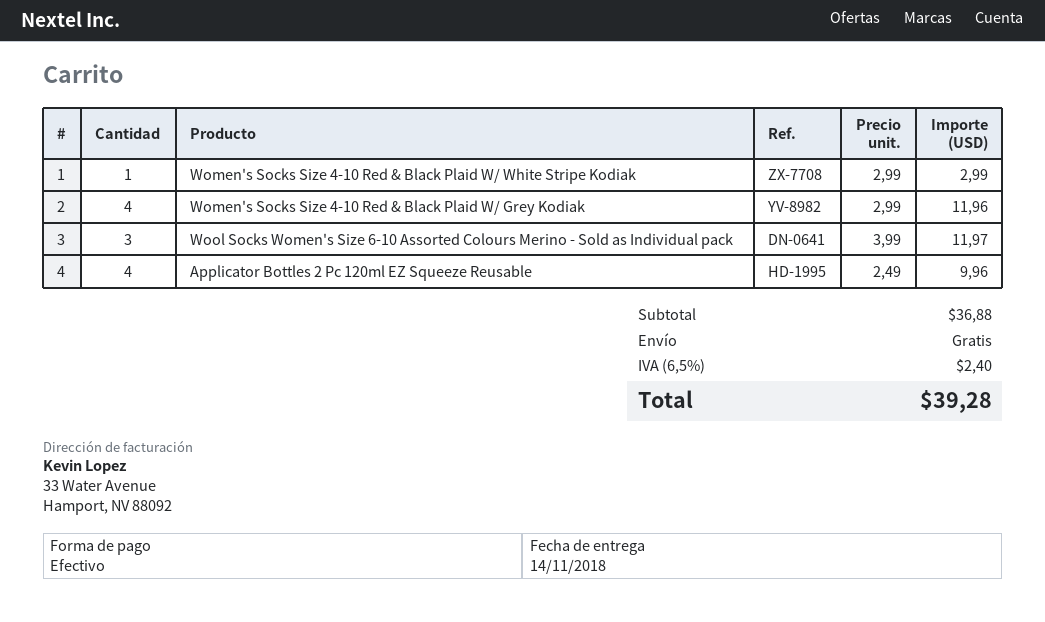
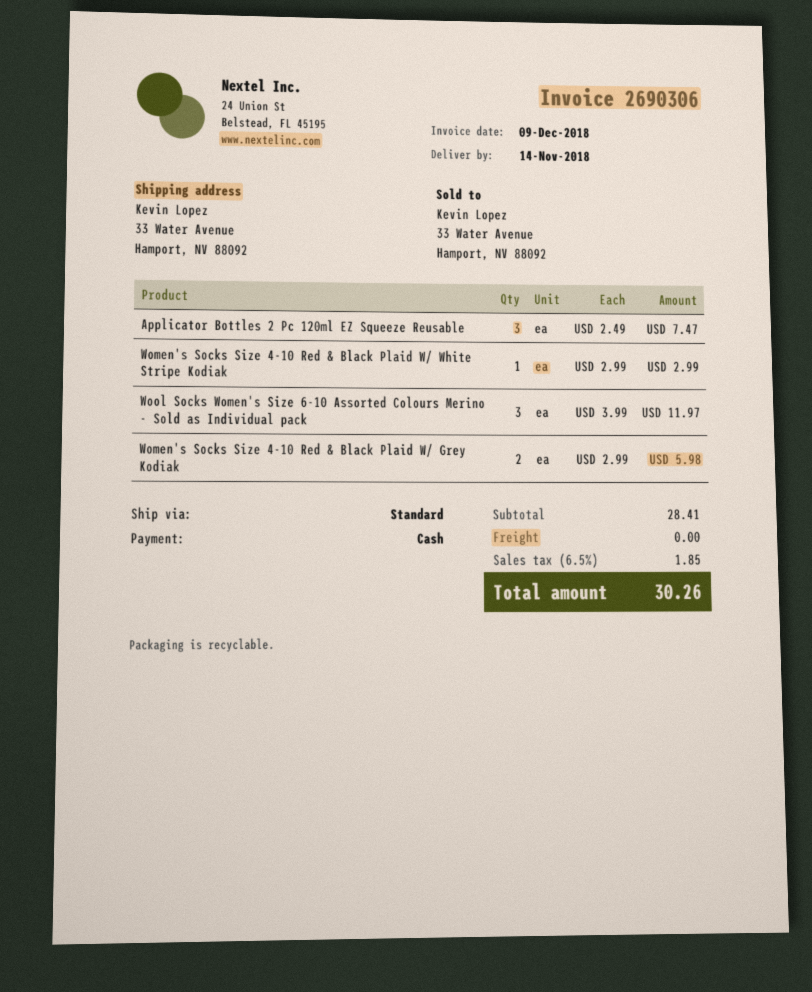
Women's Socks Size 4-10 Red & Black Plaid W/ Grey Kodiak: 4 x 2.99 = 11.96 -> 2 x 2.99 = 5.98
Applicator Bottles 2 Pc 120ml EZ Squeeze Reusable: 4 x 2.49 = 9.96 -> 3 x 2.49 = 7.47
subtotal: 36.88 -> 28.41
tax: 6.5% = 2.40 -> 6.5% = 1.85
total: 39.28 -> 30.26

